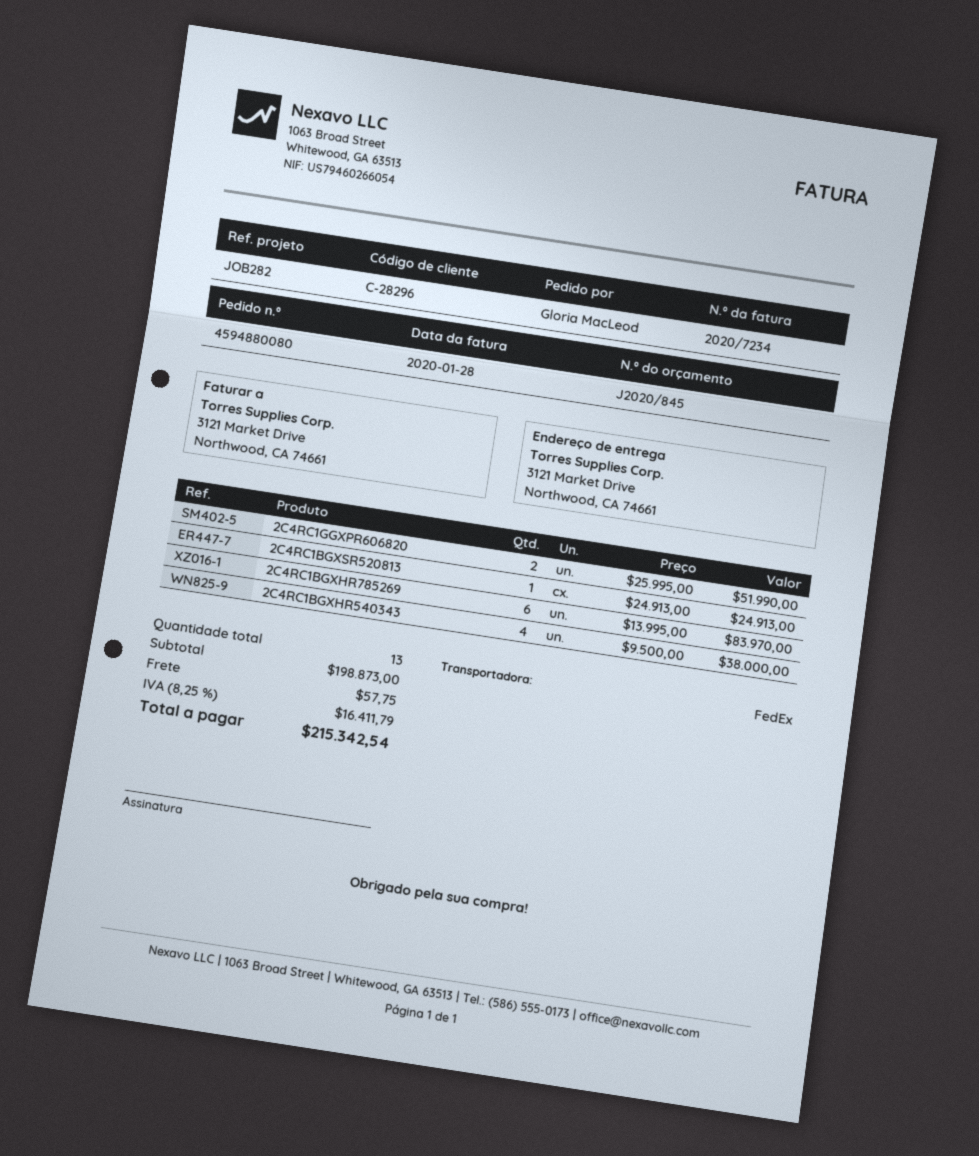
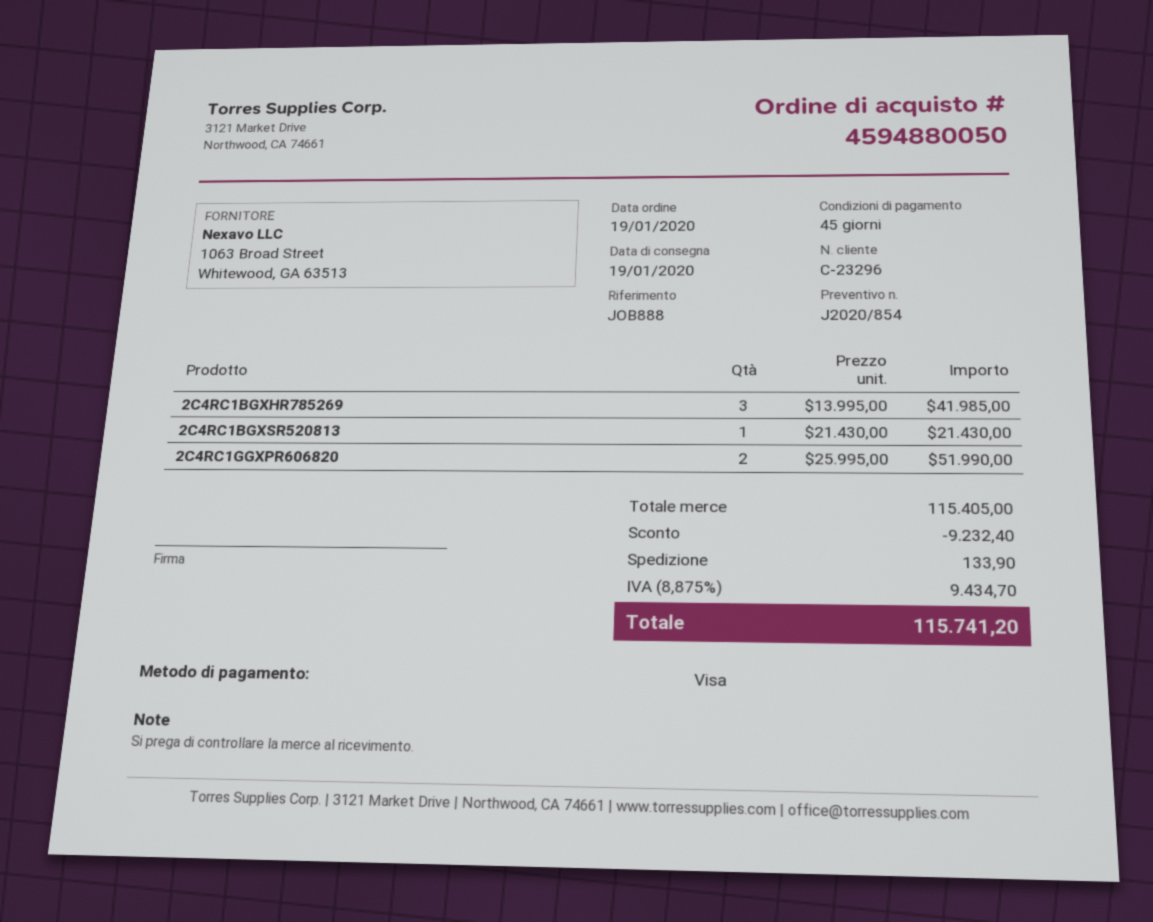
quote number: J2020/845 -> J2020/854
order number: 4594880080 -> 4594880050
customer number: C-28296 -> C-23296
reference: JOB282 -> JOB888
2C4RC1BGXSR520813: 1 x 24913.00 = 24913.00 -> 1 x 21430.00 = 21430.00
2C4RC1BGXHR785269: 6 x 13995.00 = 83970.00 -> 3 x 13995.00 = 41985.00
2C4RC1BGXHR540343: 4 x 9500.00 = 38000.00 -> none
subtotal: 198873.00 -> 115405.00
discount: none -> 9232.40
shipping: 57.75 -> 133.90
tax: 8.25% = 16411.79 -> 8.875% = 9434.70
total: 215342.54 -> 115741.20

